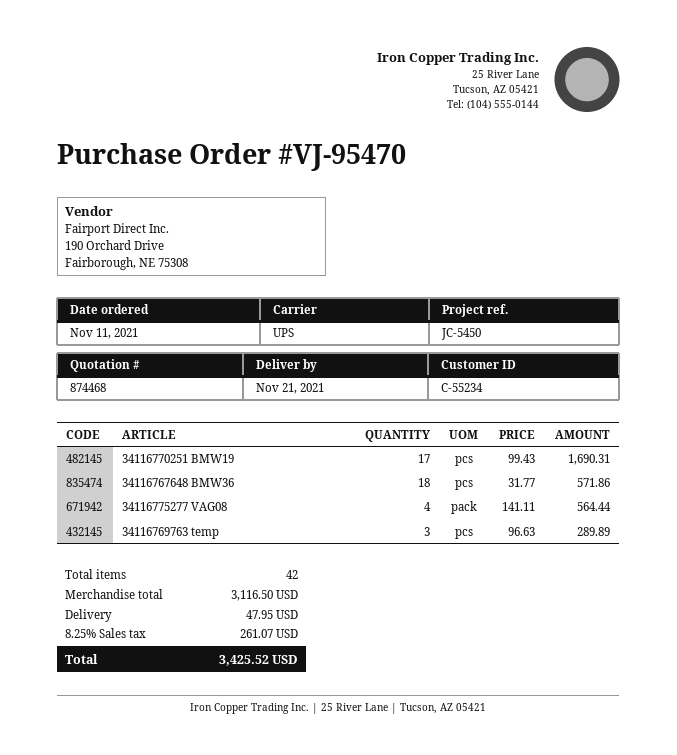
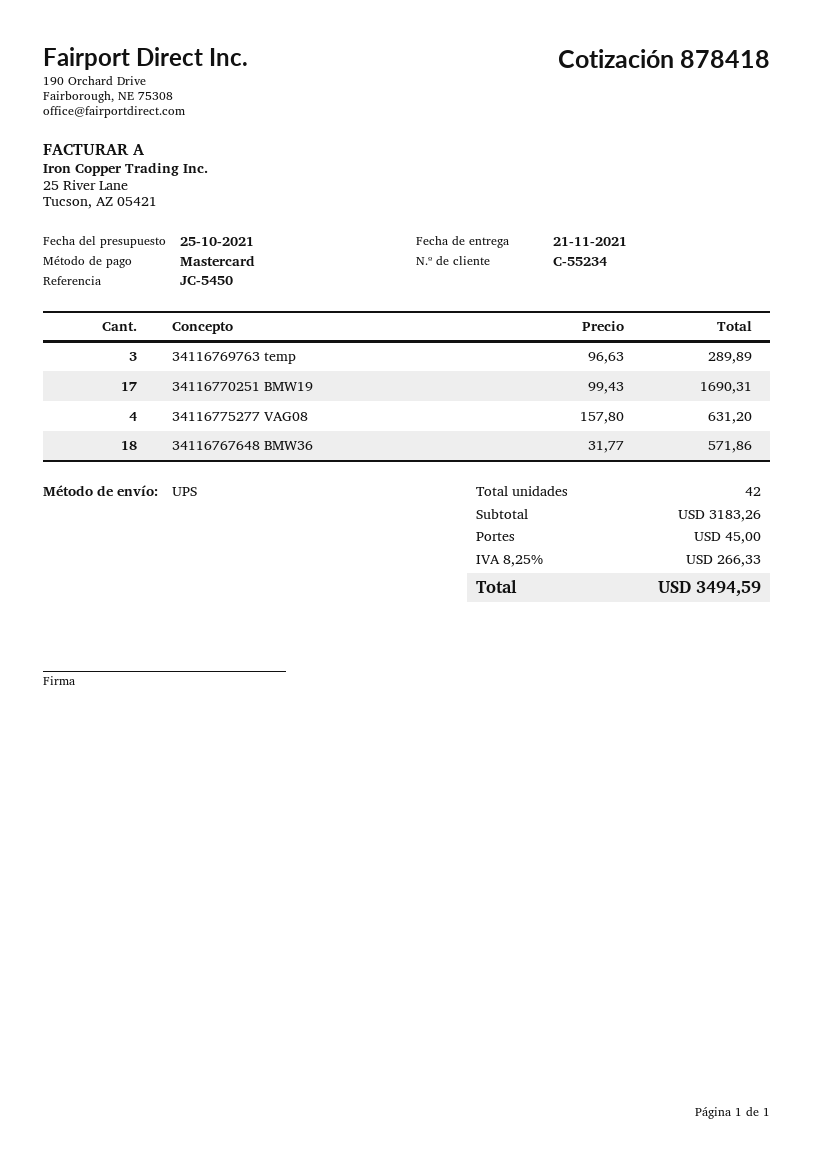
quote number: 874468 -> 878418
34116775277 VAG08: 4 x 141.11 = 564.44 -> 4 x 157.80 = 631.20
subtotal: 3116.50 -> 3183.26
shipping: 47.95 -> 45.00
tax: 8.25% = 261.07 -> 8.25% = 266.33
total: 3425.52 -> 3494.59

